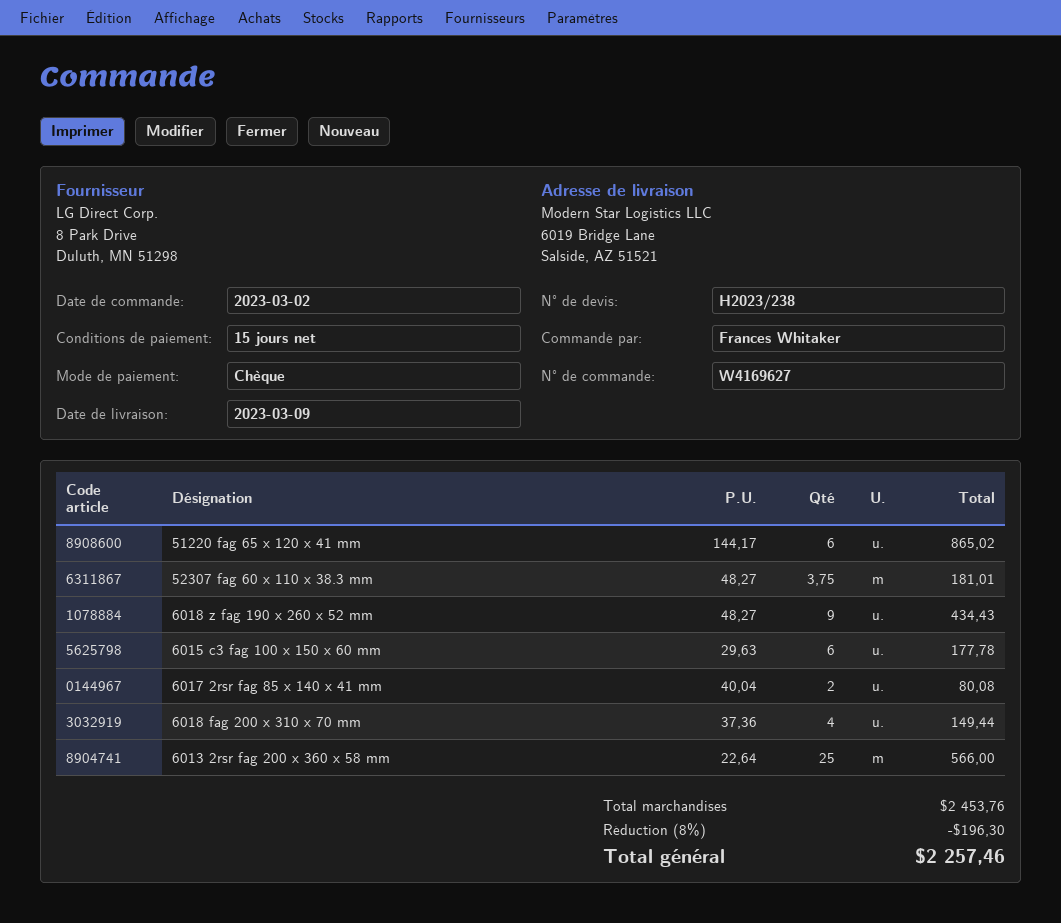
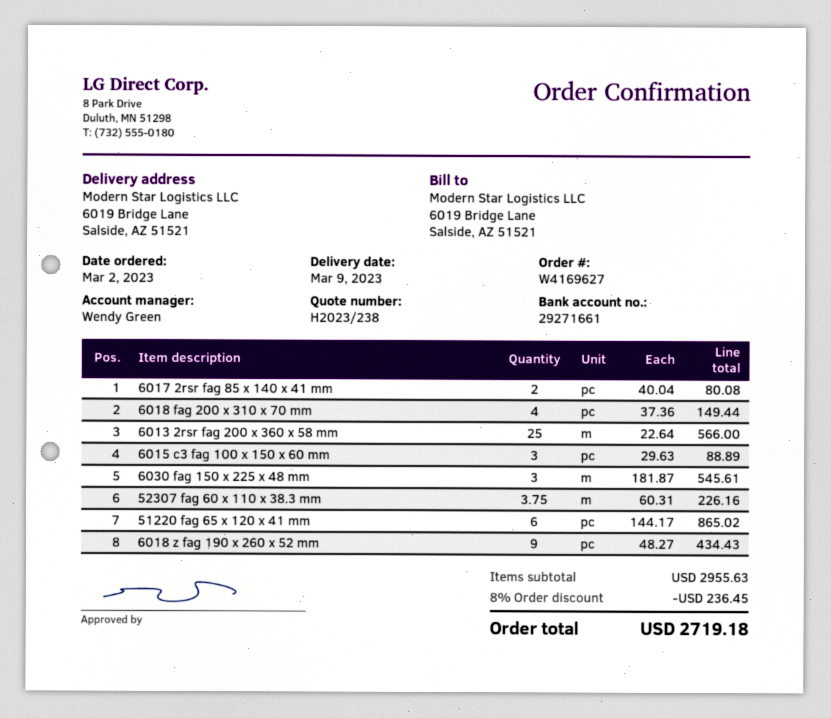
52307 fag 60 x 110 x 38.3 mm: 3.75 x 48.27 = 181.01 -> 3.75 x 60.31 = 226.16
6015 c3 fag 100 x 150 x 60 mm: 6 x 29.63 = 177.78 -> 3 x 29.63 = 88.89
6030 fag 150 x 225 x 48 mm: none -> 3 x 181.87 = 545.61
subtotal: 2453.76 -> 2955.63
discount: 8% = 196.30 -> 8% = 236.45
total: 2257.46 -> 2719.18

